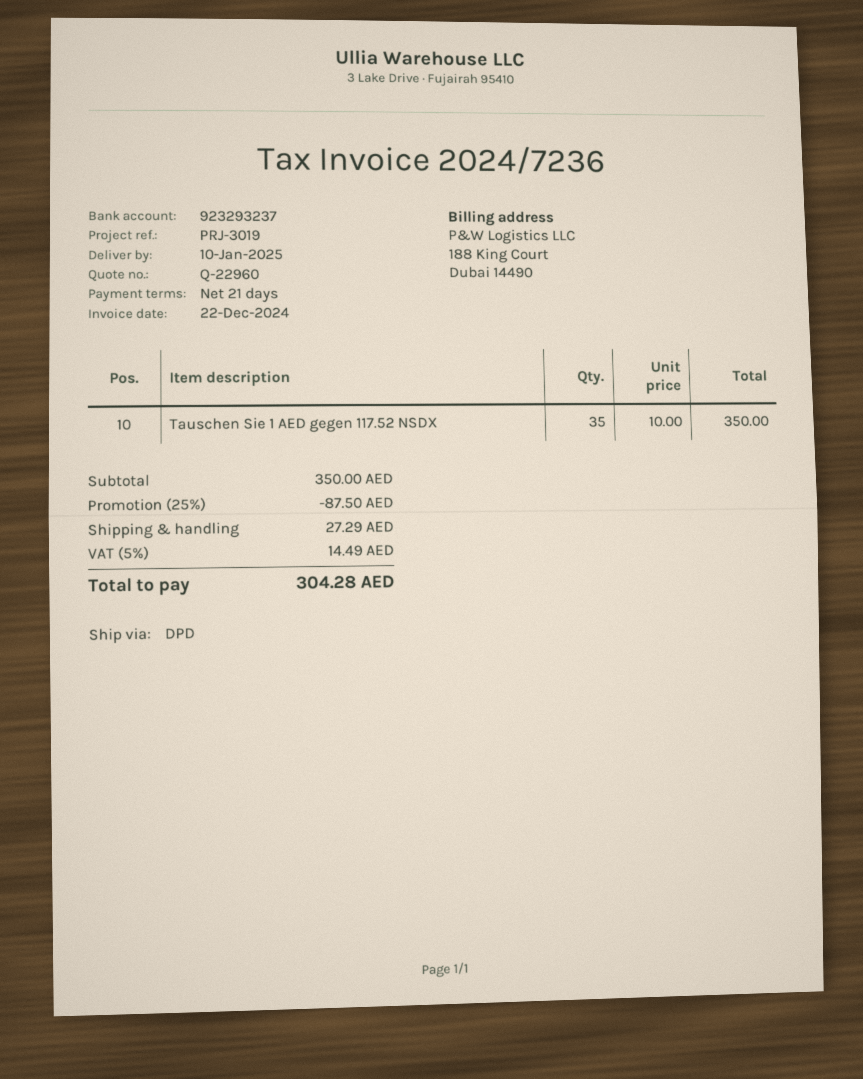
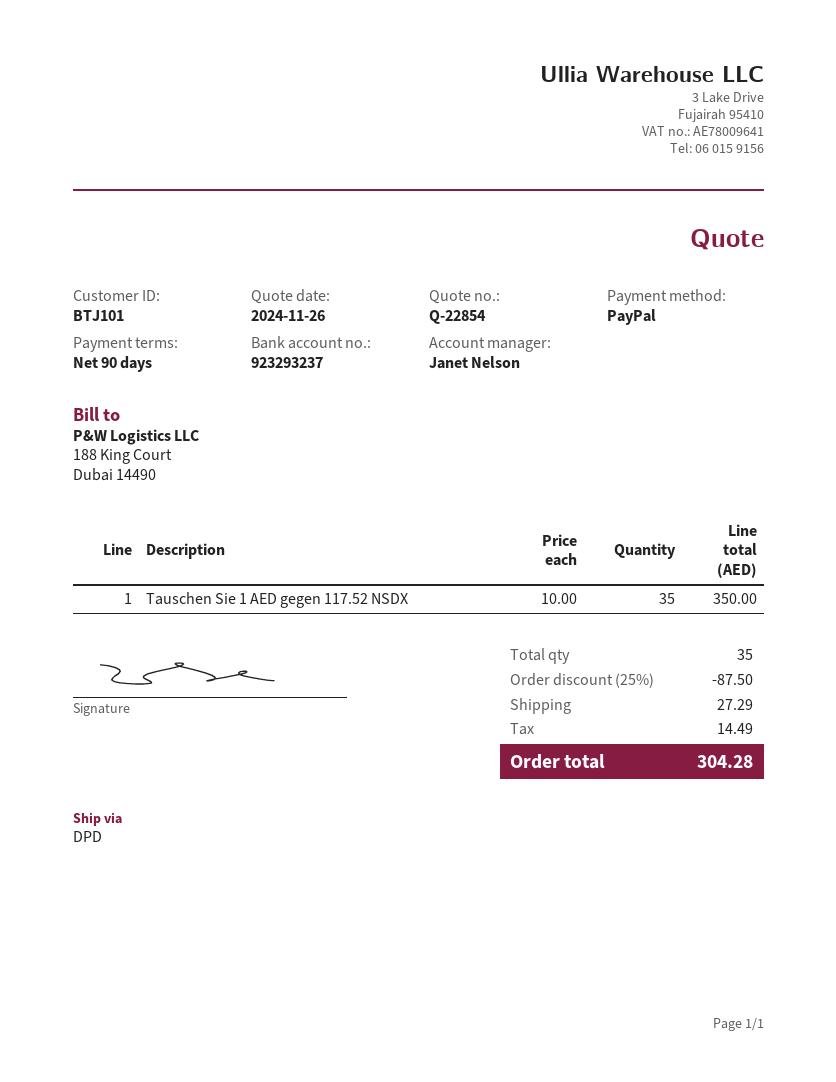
quote number: Q-22960 -> Q-22854
payment terms: 21 days -> 90 days

